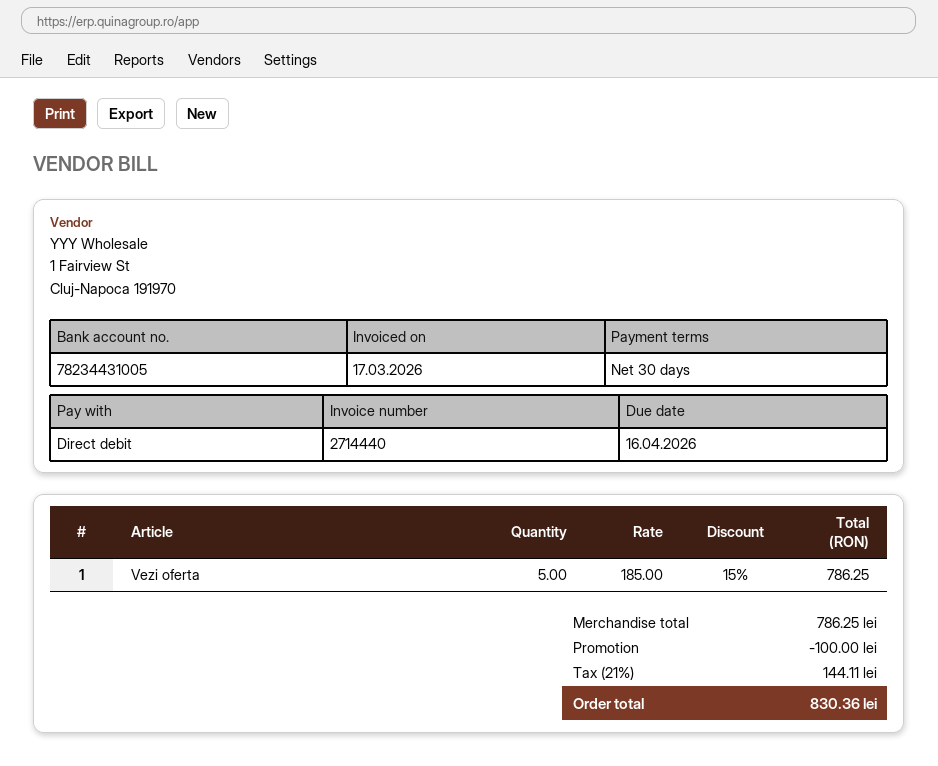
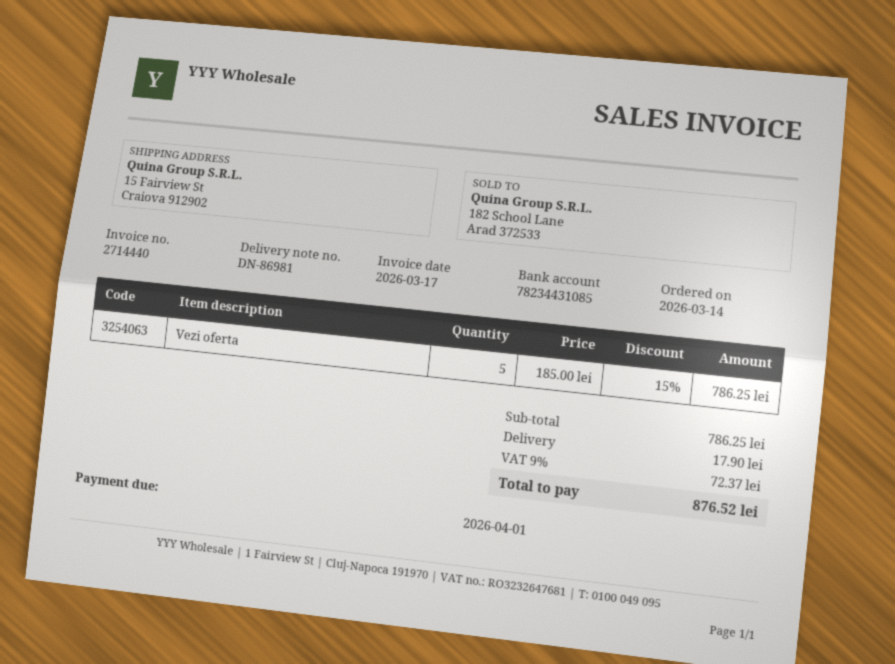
due date: 2026-04-16 -> 2026-04-01
bank account: 78234431005 -> 78234431085
discount: 100.00 -> none
shipping: none -> 17.90
tax: 21% = 144.11 -> 9% = 72.37
total: 830.36 -> 876.52

